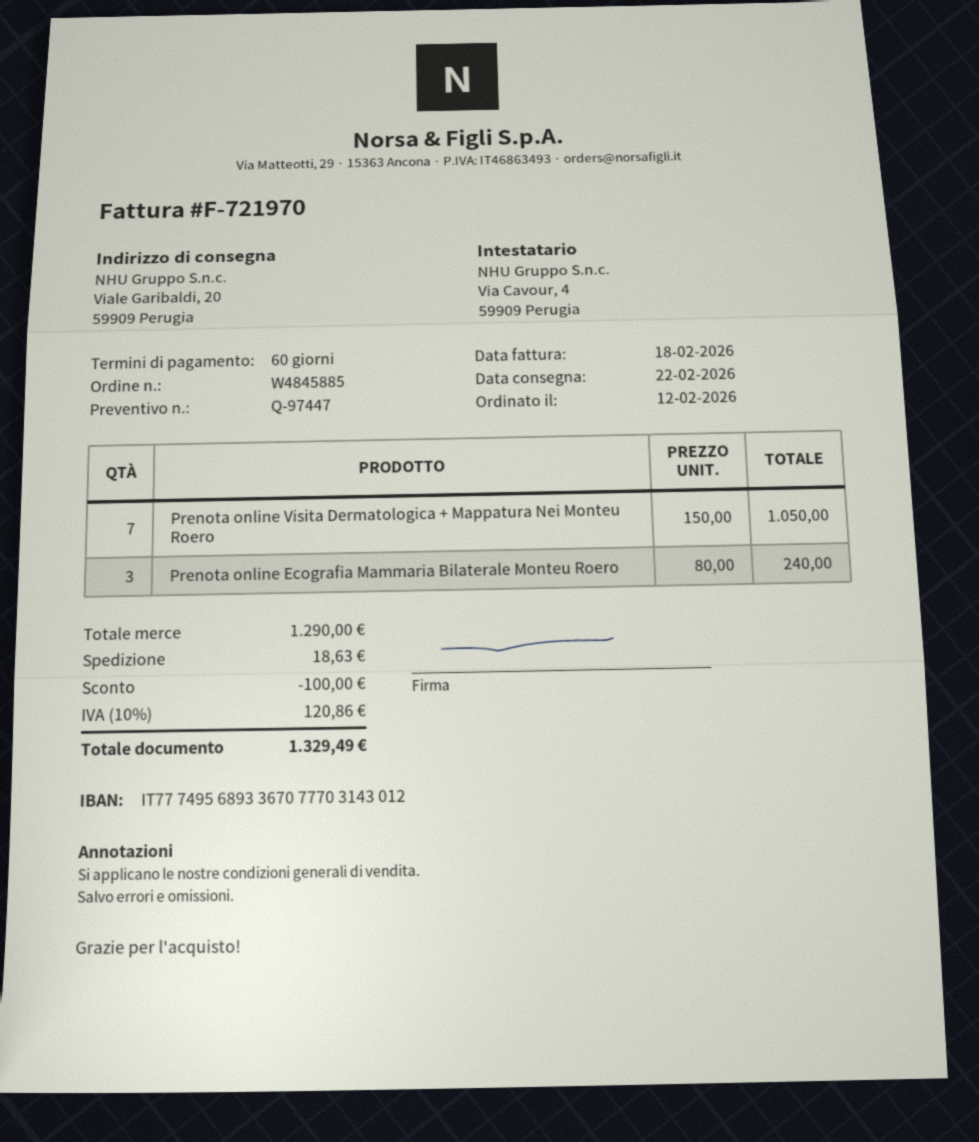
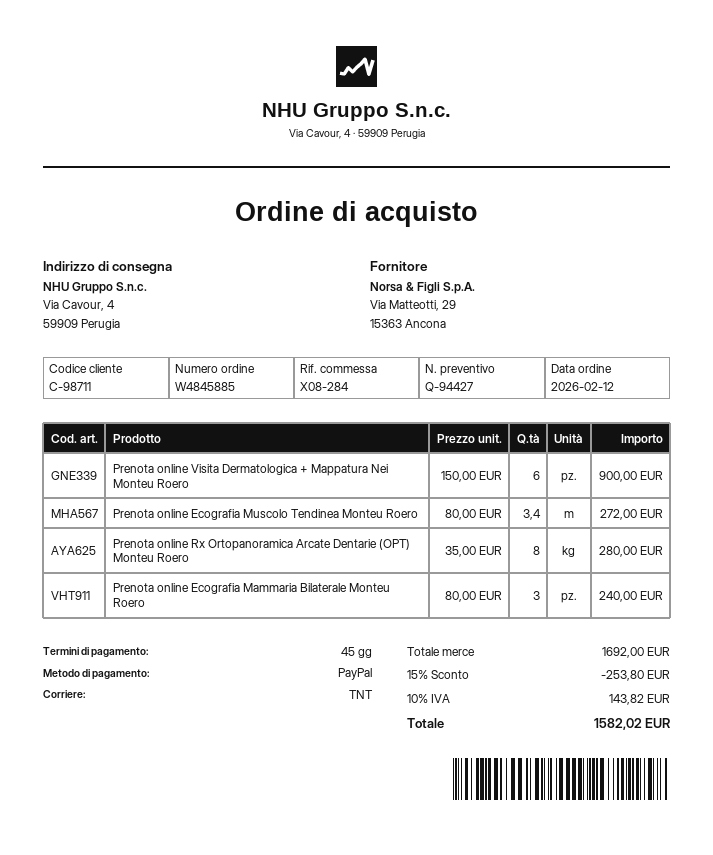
quote number: Q-97447 -> Q-94427
payment terms: 60 days -> 45 days
ship to: Viale Garibaldi, 20, 59909 Perugia -> Via Cavour, 4, 59909 Perugia
Prenota online Visita Dermatologica + Mappatura Nei Monteu Roero: 7 x 150.00 = 1050.00 -> 6 x 150.00 = 900.00
Prenota online Ecografia Muscolo Tendinea Monteu Roero: none -> 3.4 x 80.00 = 272.00
Prenota online Rx Ortopanoramica Arcate Dentarie (OPT) Monteu Roero: none -> 8 x 35.00 = 280.00
subtotal: 1290.00 -> 1692.00
discount: 100.00 -> 253.80
shipping: 18.63 -> none
tax: 10% = 120.86 -> 10% = 143.82
total: 1329.49 -> 1582.02

